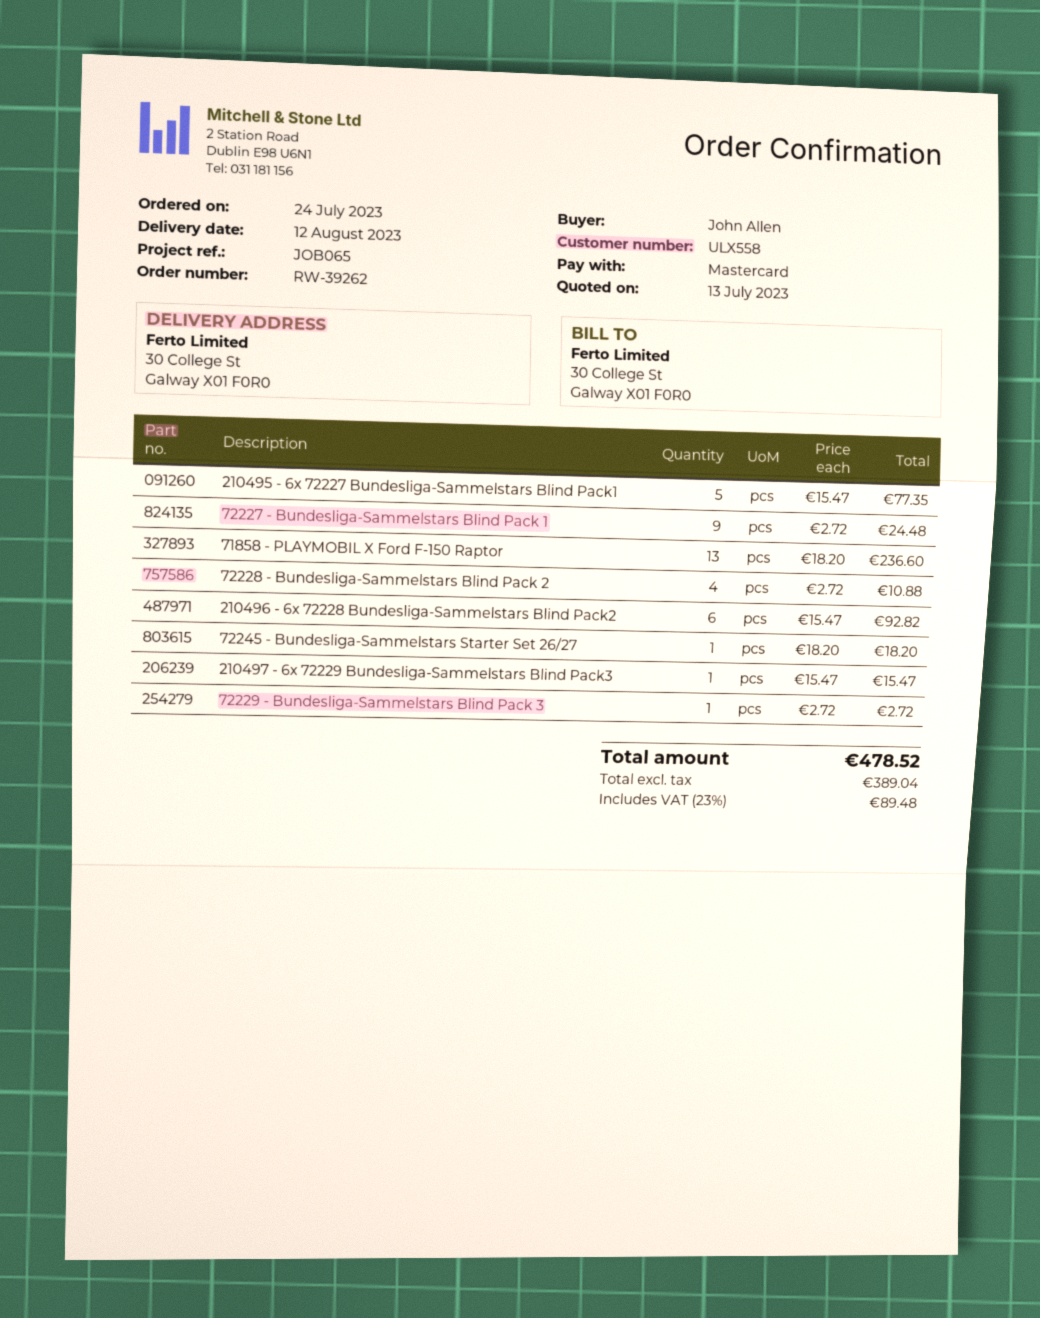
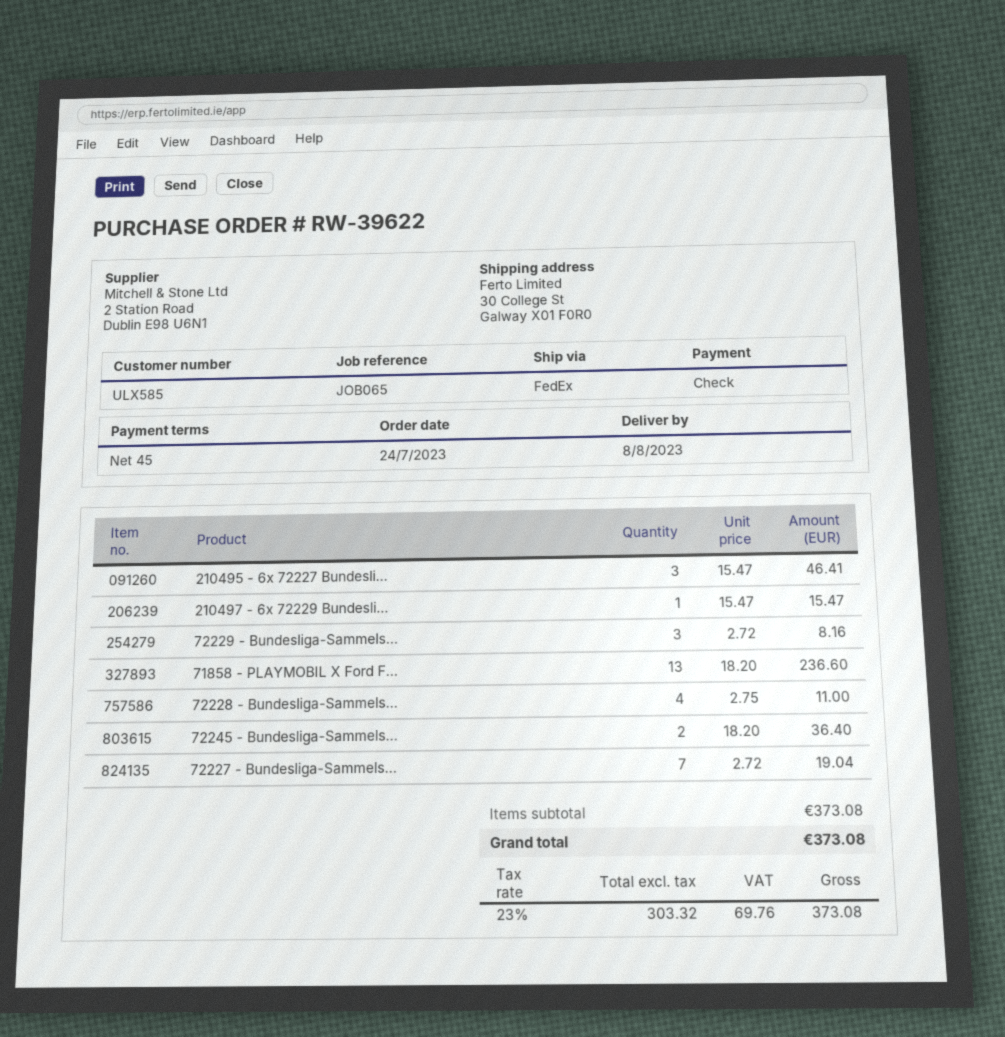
order number: RW-39262 -> RW-39622
delivery date: 2023-08-12 -> 2023-08-08
customer number: ULX558 -> ULX585
payment method: Mastercard -> cheque
210495 - 6x 72227 Bundesliga-Sammelstars Blind Pack1: 5 x 15.47 = 77.35 -> 3 x 15.47 = 46.41
72227 - Bundesliga-Sammelstars Blind Pack 1: 9 x 2.72 = 24.48 -> 7 x 2.72 = 19.04
72228 - Bundesliga-Sammelstars Blind Pack 2: 4 x 2.72 = 10.88 -> 4 x 2.75 = 11.00
210496 - 6x 72228 Bundesliga-Sammelstars Blind Pack2: 6 x 15.47 = 92.82 -> none
72245 - Bundesliga-Sammelstars Starter Set 26/27: 1 x 18.20 = 18.20 -> 2 x 18.20 = 36.40
72229 - Bundesliga-Sammelstars Blind Pack 3: 1 x 2.72 = 2.72 -> 3 x 2.72 = 8.16
net: 389.04 -> 303.32
tax: 23% = 89.48 -> 23% = 69.76
total: 478.52 -> 373.08

